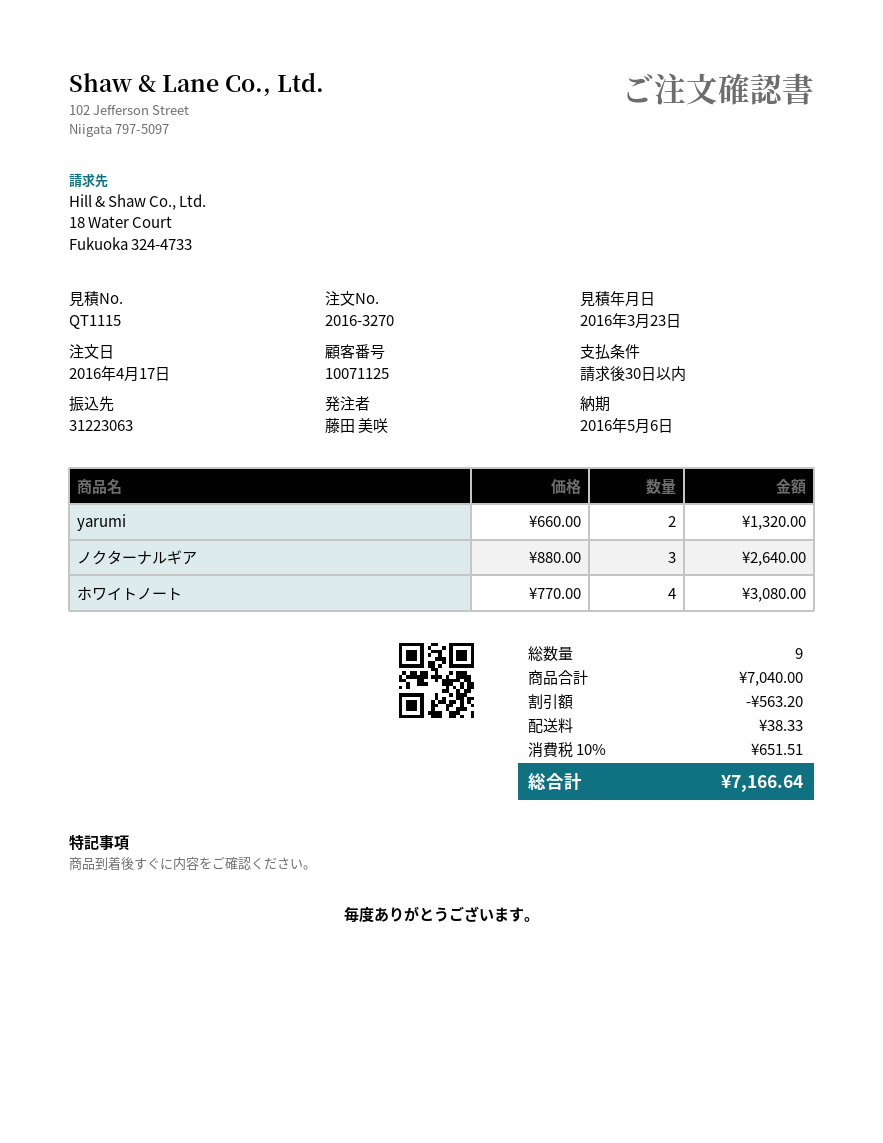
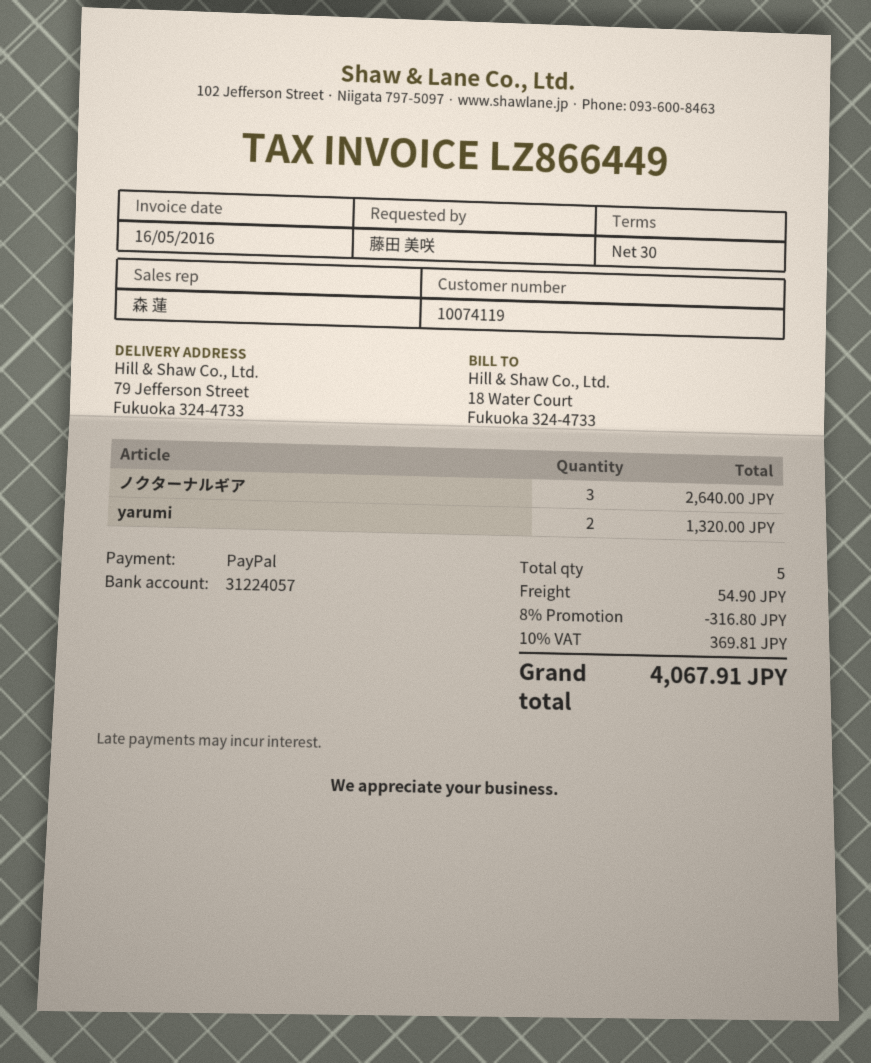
customer number: 10071125 -> 10074119
bank account: 31223063 -> 31224057
ホワイトノート: 4 for 3080.00 -> none
total quantity: 9 -> 5
discount: 563.20 -> 316.80
shipping: 38.33 -> 54.90
tax: 10% = 651.51 -> 10% = 369.81
total: 7166.64 -> 4067.91

